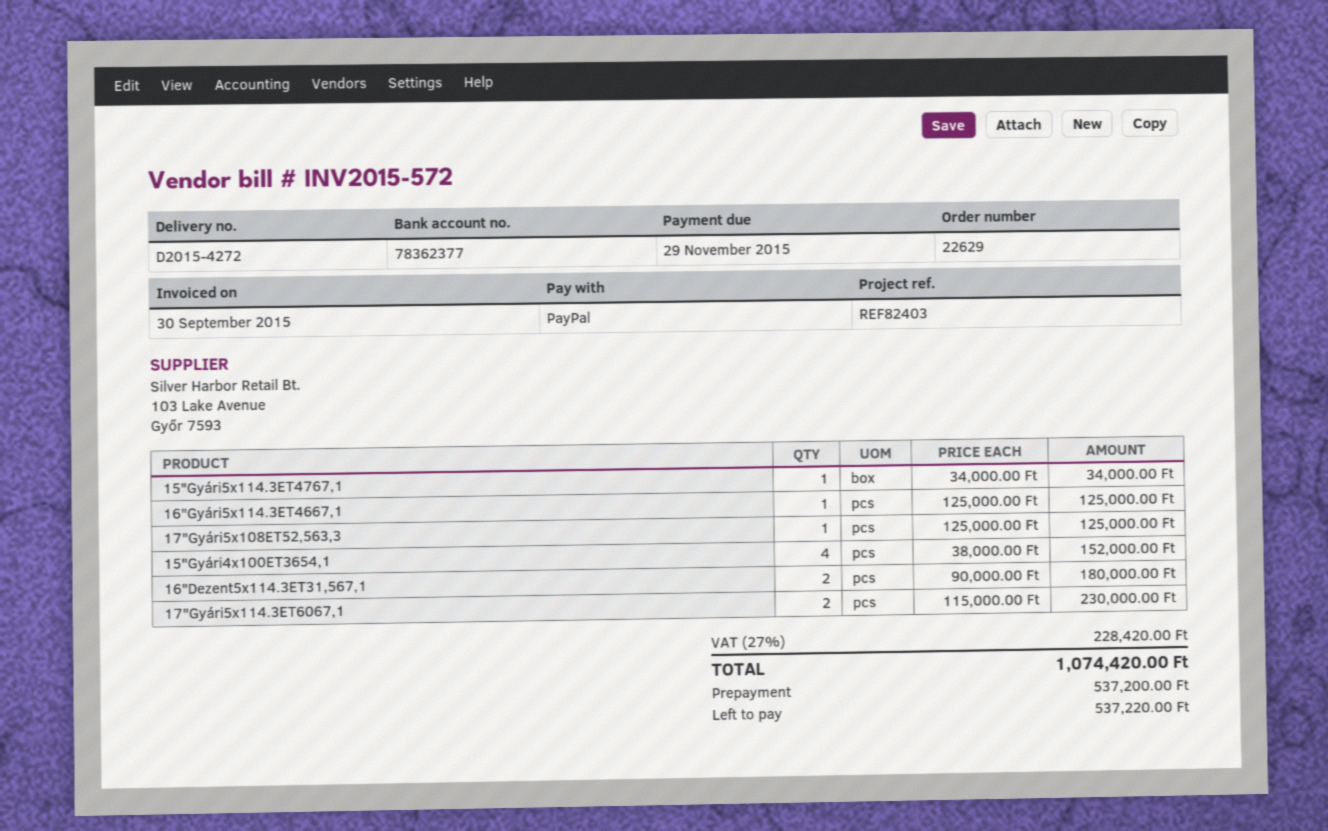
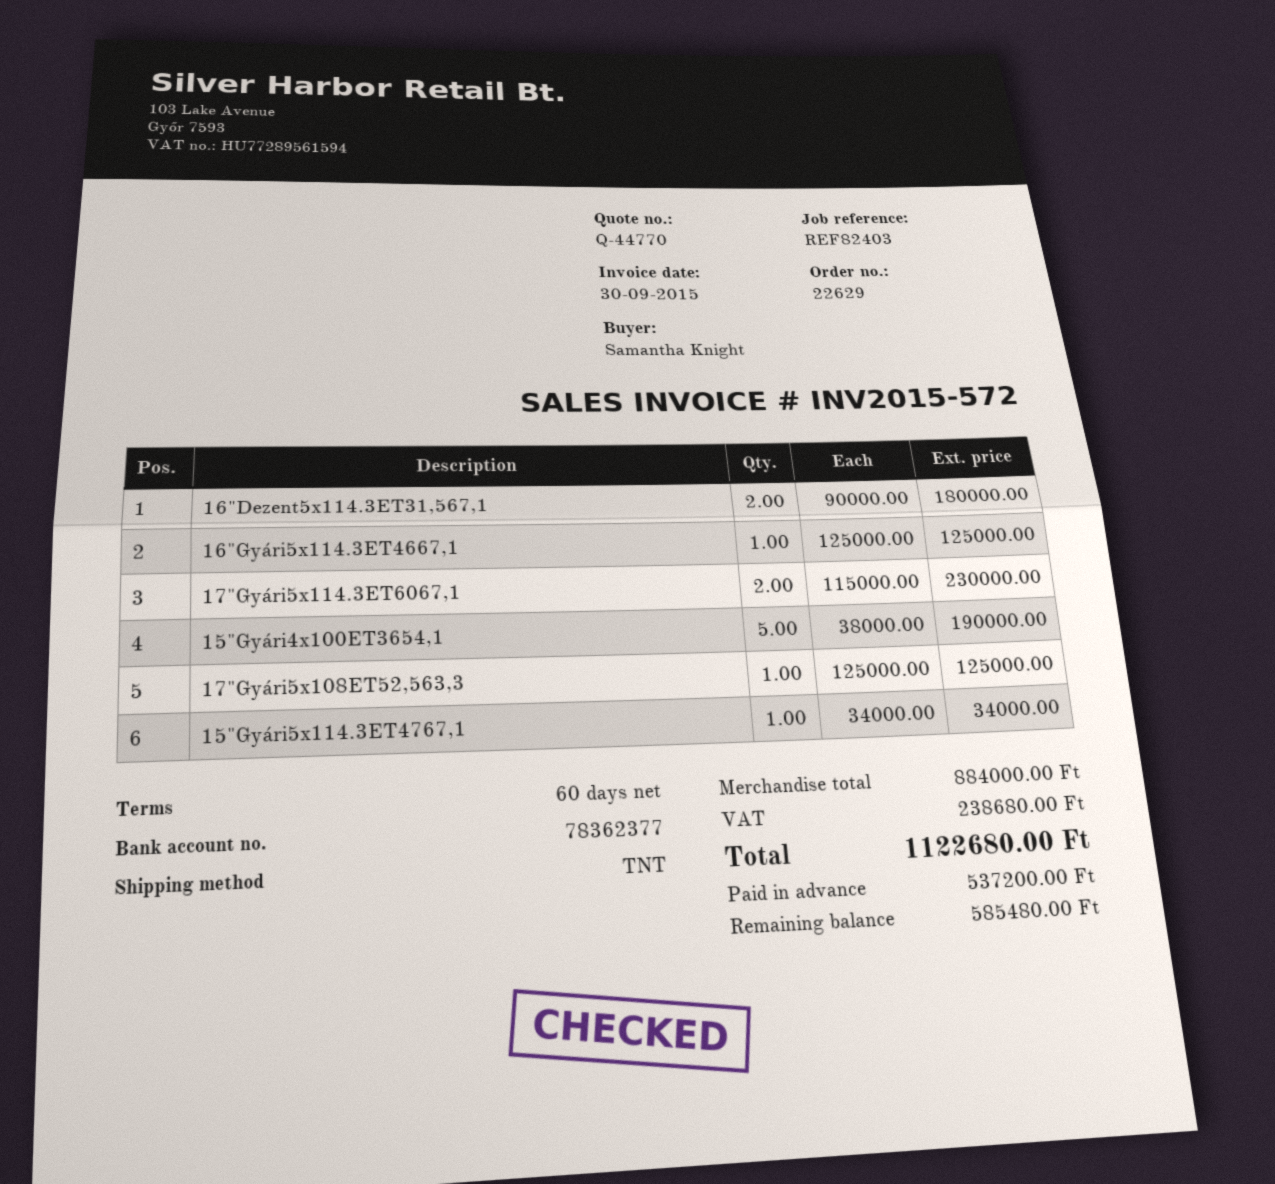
15"Gyári4x100ET3654,1: 4 x 38000.00 = 152000.00 -> 5 x 38000.00 = 190000.00
tax: 228420.00 -> 238680.00
total: 1074420.00 -> 1122680.00
balance: 537220.00 -> 585480.00

